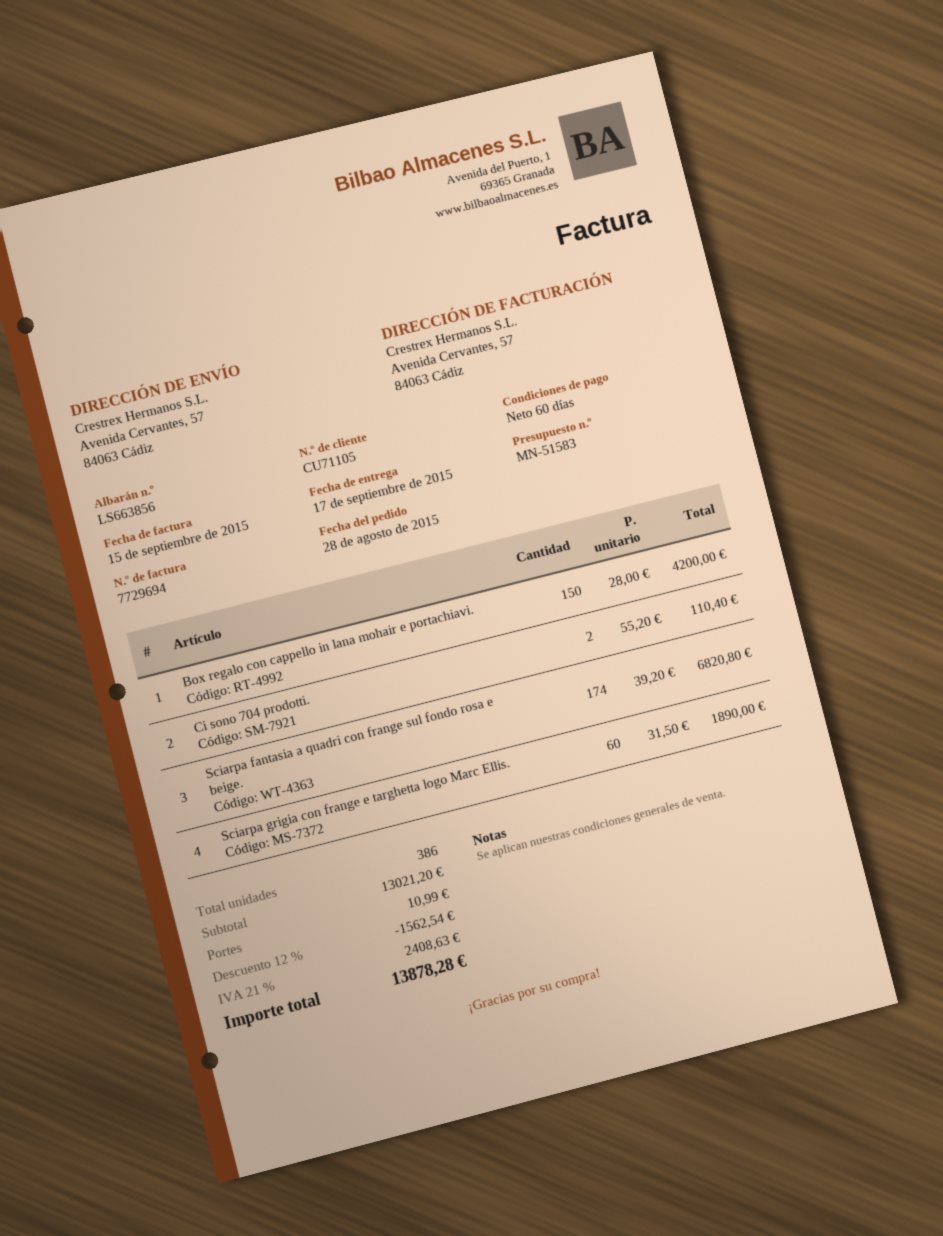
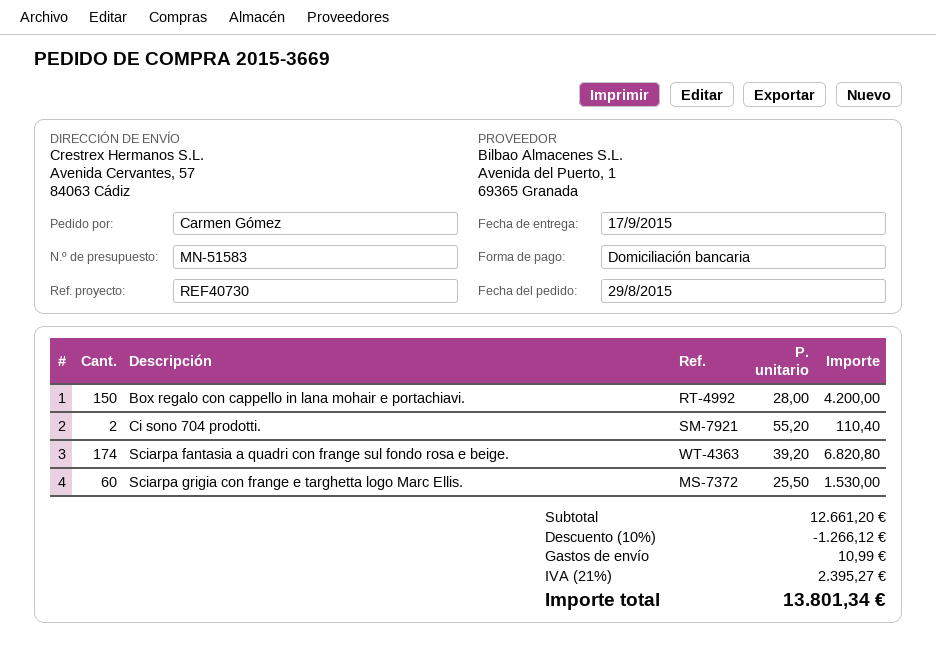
order date: 2015-08-28 -> 2015-08-29
Sciarpa grigia con frange e targhetta logo Marc Ellis.: 60 x 31.50 = 1890.00 -> 60 x 25.50 = 1530.00
subtotal: 13021.20 -> 12661.20
discount: 12% = 1562.54 -> 10% = 1266.12
tax: 21% = 2408.63 -> 21% = 2395.27
total: 13878.28 -> 13801.34

